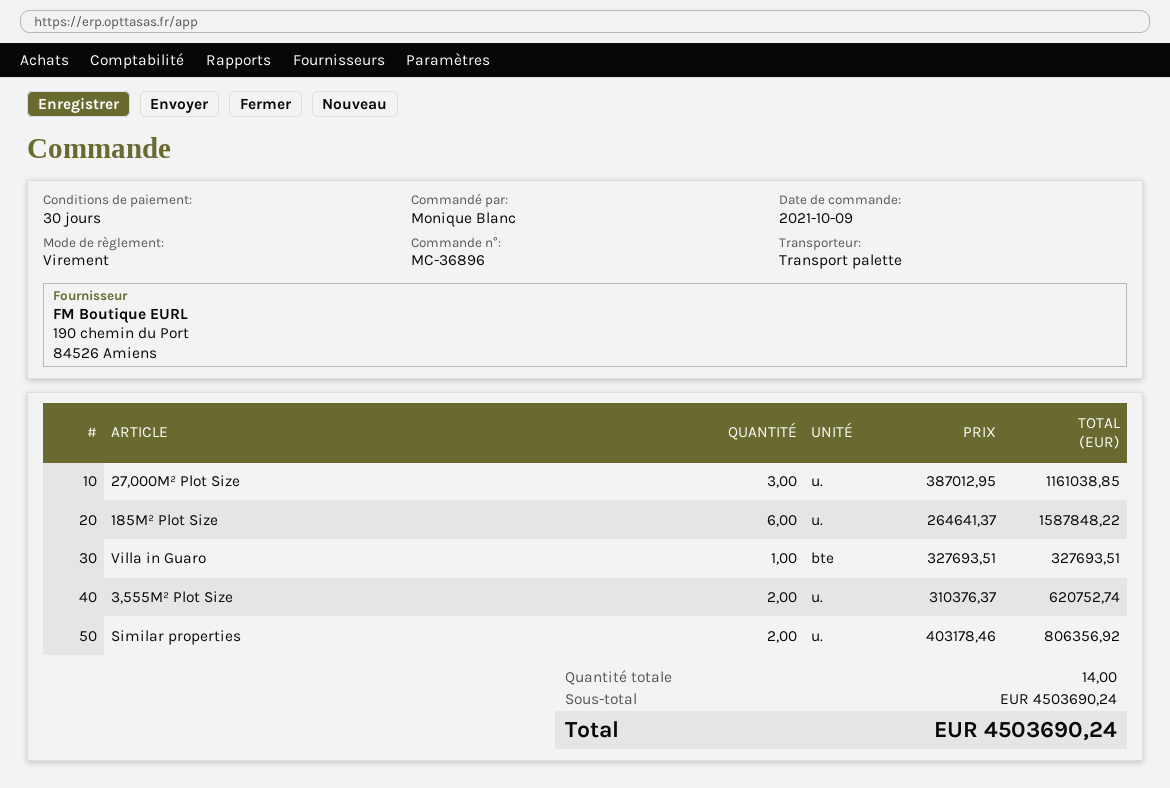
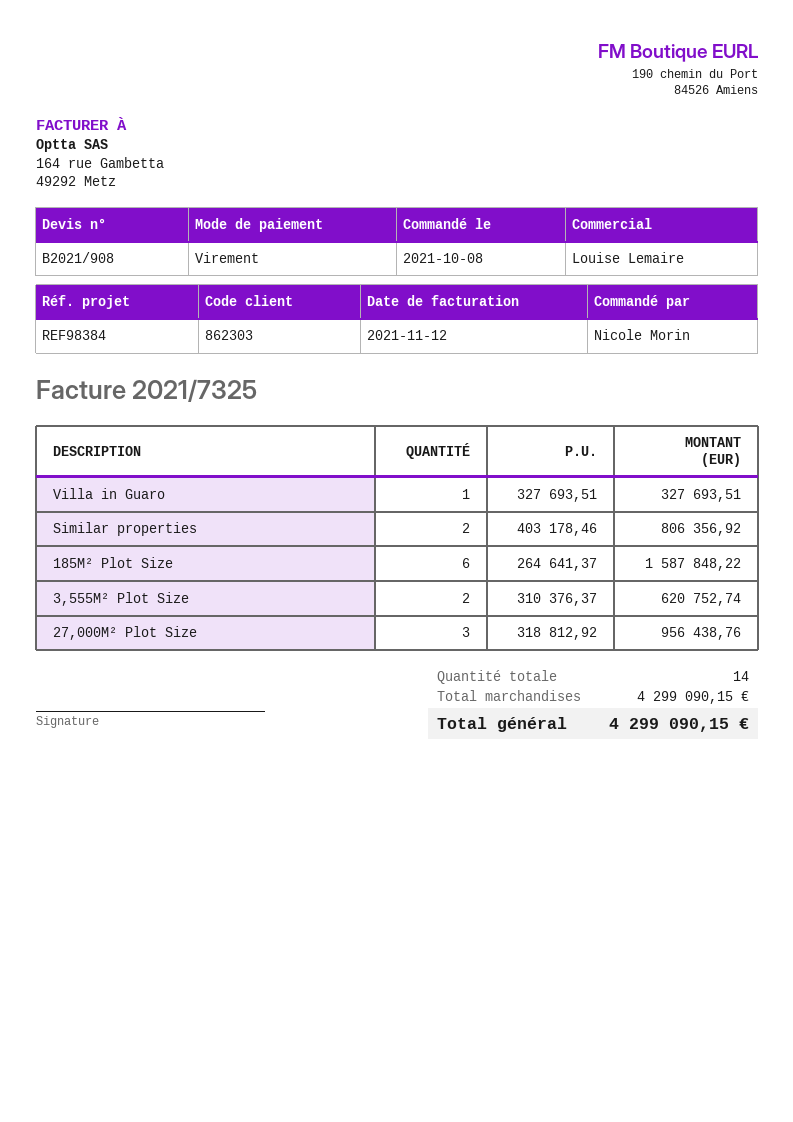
order date: 2021-10-09 -> 2021-10-08
ordered by: Monique Blanc -> Nicole Morin
27,000M² Plot Size: 3 x 387012.95 = 1161038.85 -> 3 x 318812.92 = 956438.76
subtotal: 4503690.24 -> 4299090.15
total: 4503690.24 -> 4299090.15

